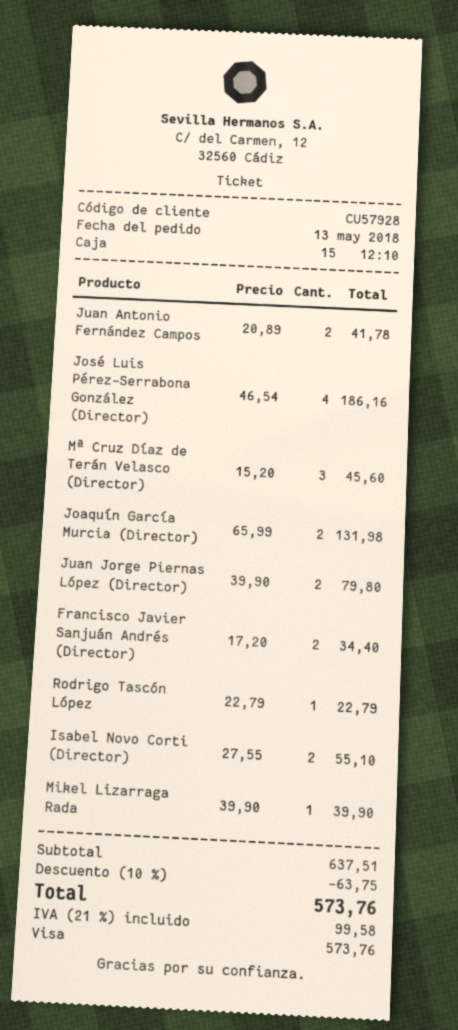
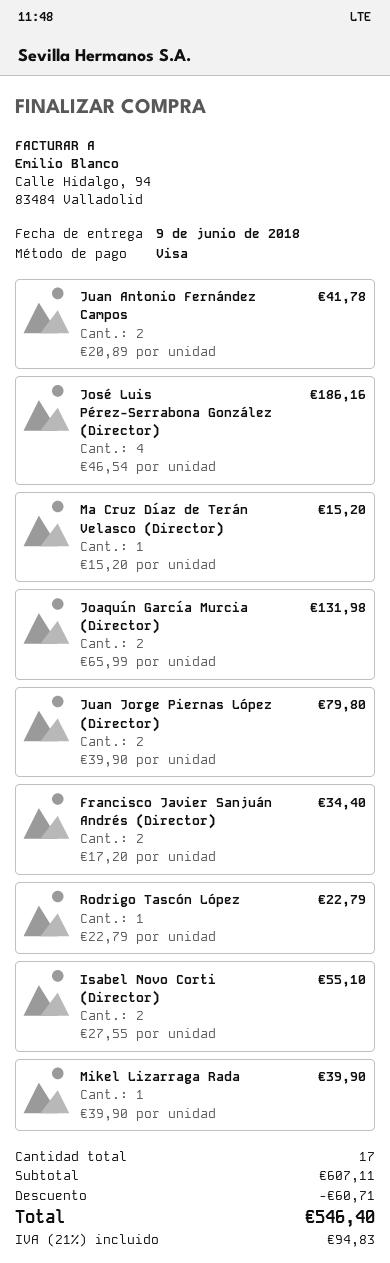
Mª Cruz Díaz de Terán Velasco (Director): 3 x 15.20 = 45.60 -> 1 x 15.20 = 15.20
subtotal: 637.51 -> 607.11
discount: 63.75 -> 60.71
tax: 21% = 99.58 -> 21% = 94.83
total: 573.76 -> 546.40

